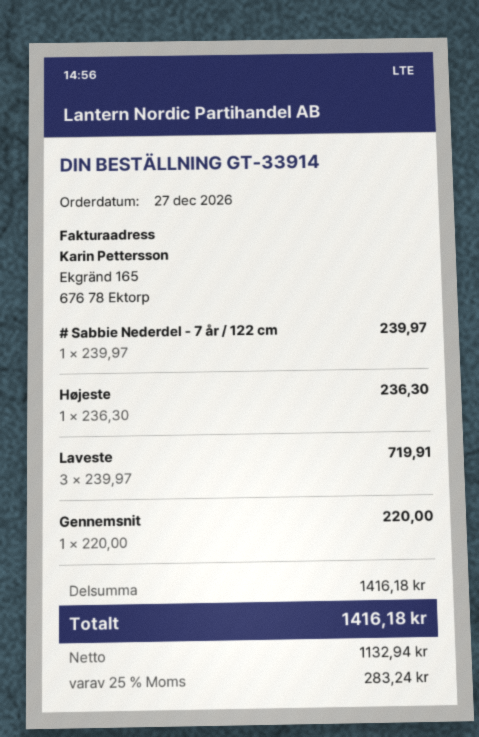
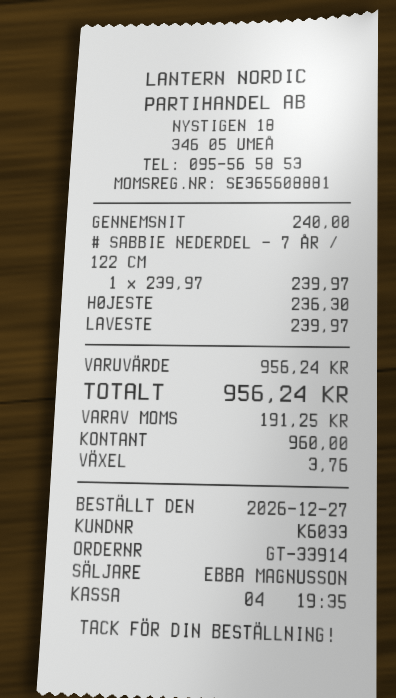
Laveste: 3 x 239.97 = 719.91 -> 1 x 239.97 = 239.97
Gennemsnit: 1 x 220.00 = 220.00 -> 1 x 240.00 = 240.00
subtotal: 1416.18 -> 956.24
tax: 283.24 -> 191.25
total: 1416.18 -> 956.24

